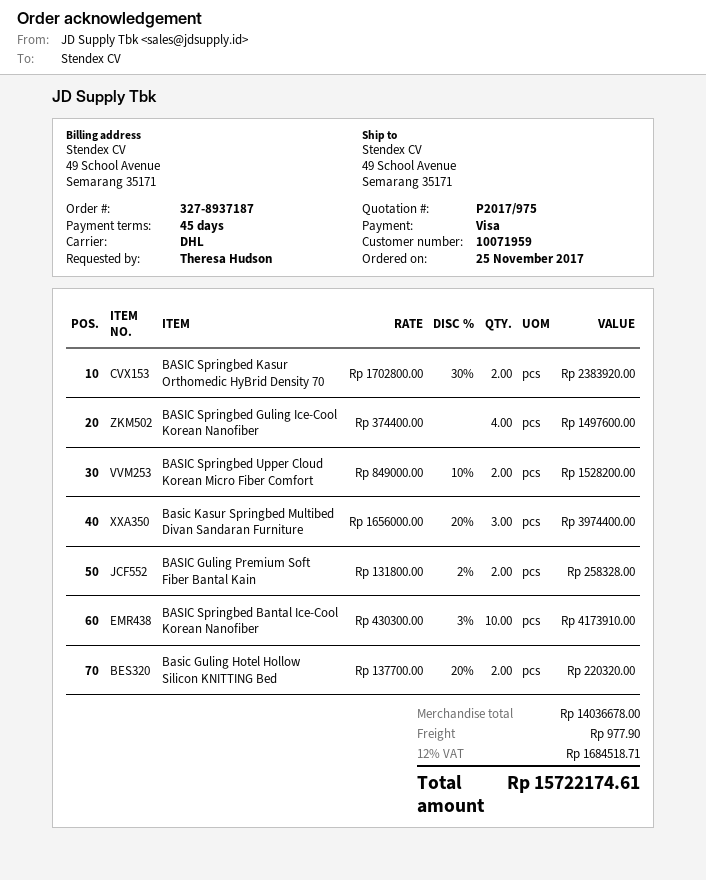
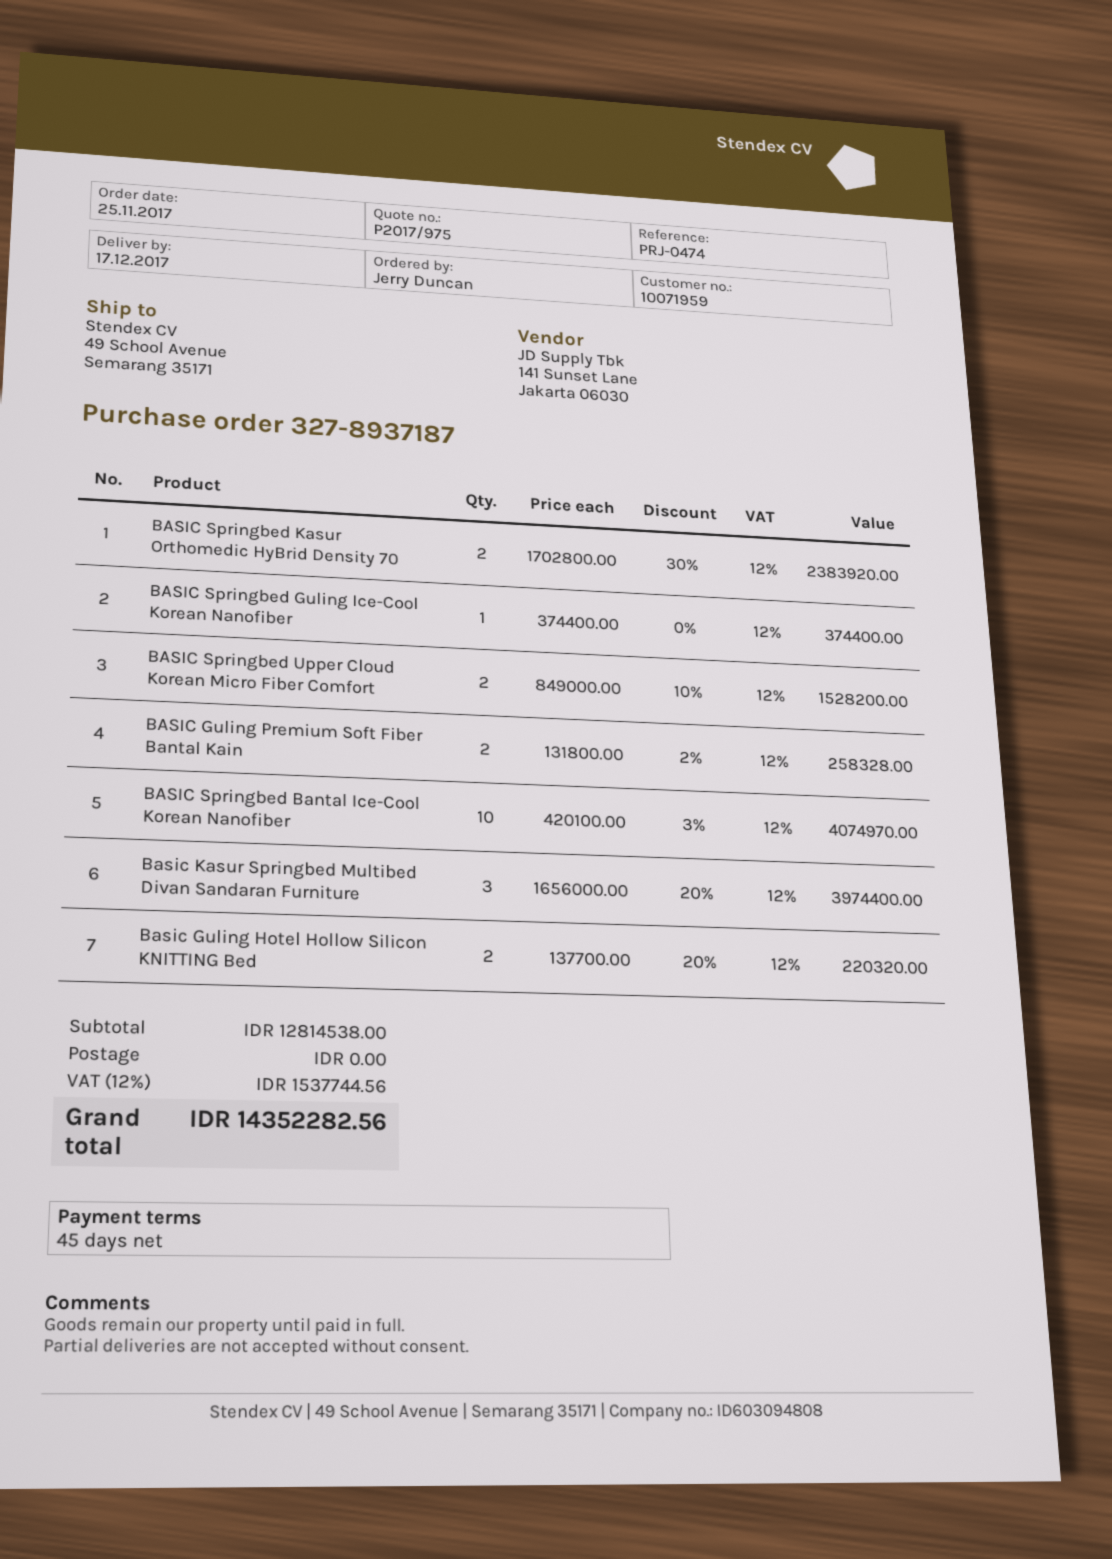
ordered by: Theresa Hudson -> Jerry Duncan
BASIC Springbed Guling Ice-Cool Korean Nanofiber: 4 x 374400.00 = 1497600.00 -> 1 x 374400.00 = 374400.00
BASIC Springbed Bantal Ice-Cool Korean Nanofiber: 10 x 430300.00 - 3% = 4173910.00 -> 10 x 420100.00 - 3% = 4074970.00
subtotal: 14036678.00 -> 12814538.00
shipping: 977.90 -> 0.00
tax: 12% = 1684518.71 -> 12% = 1537744.56
total: 15722174.61 -> 14352282.56

